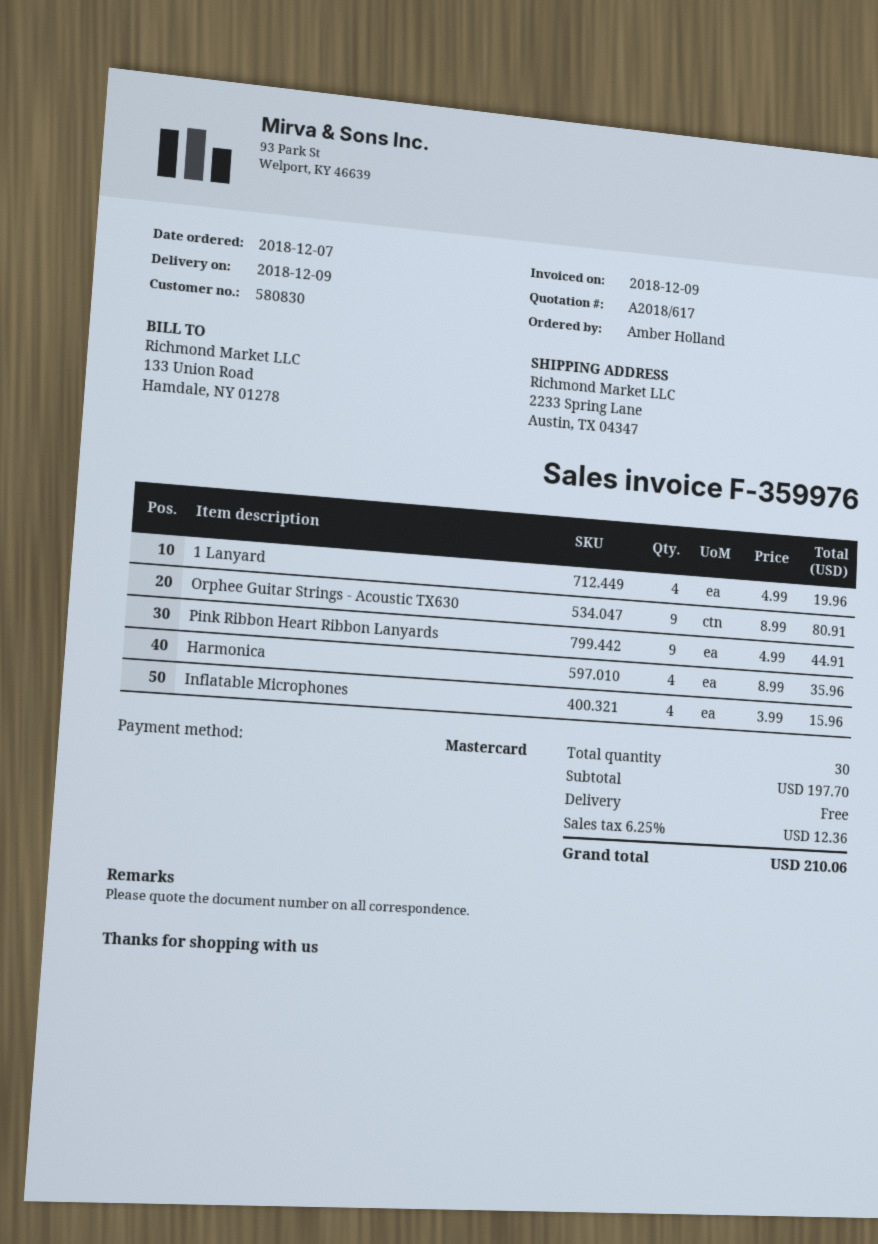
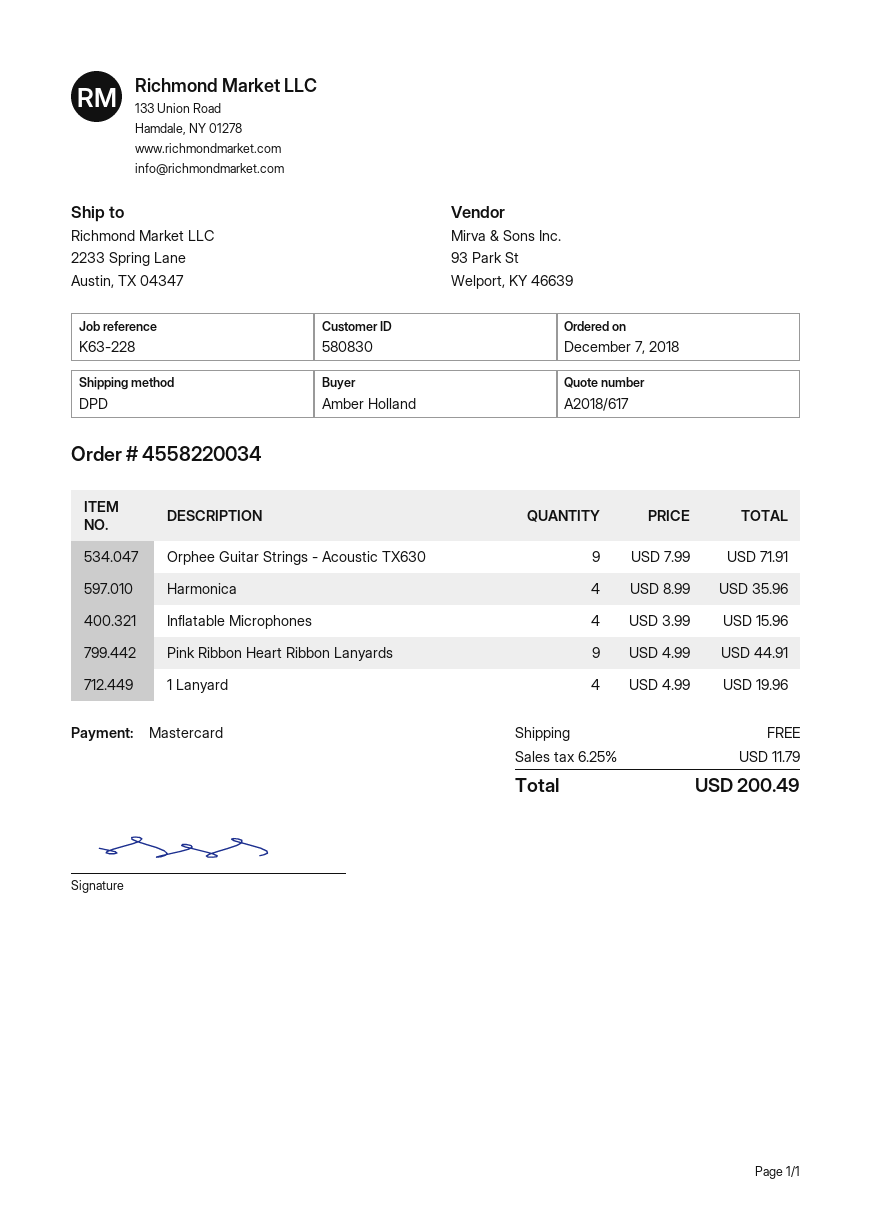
Orphee Guitar Strings - Acoustic TX630: 9 x 8.99 = 80.91 -> 9 x 7.99 = 71.91
tax: 6.25% = 12.36 -> 6.25% = 11.79
total: 210.06 -> 200.49

